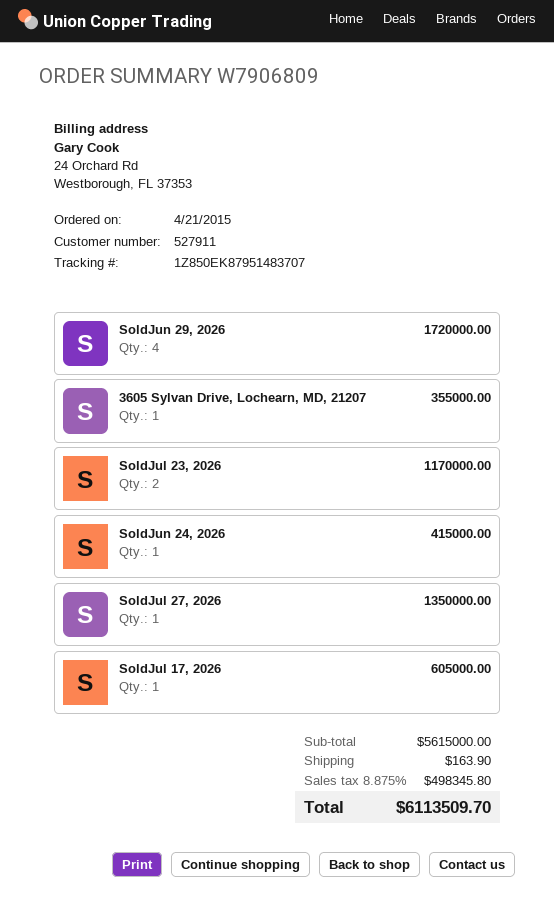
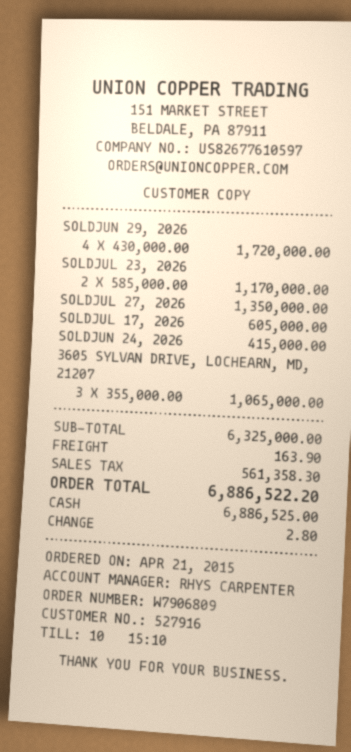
customer number: 527911 -> 527916
3605 Sylvan Drive, Lochearn, MD, 21207: 1 for 355000.00 -> 3 for 1065000.00
subtotal: 5615000.00 -> 6325000.00
tax: 498345.80 -> 561358.30
total: 6113509.70 -> 6886522.20

